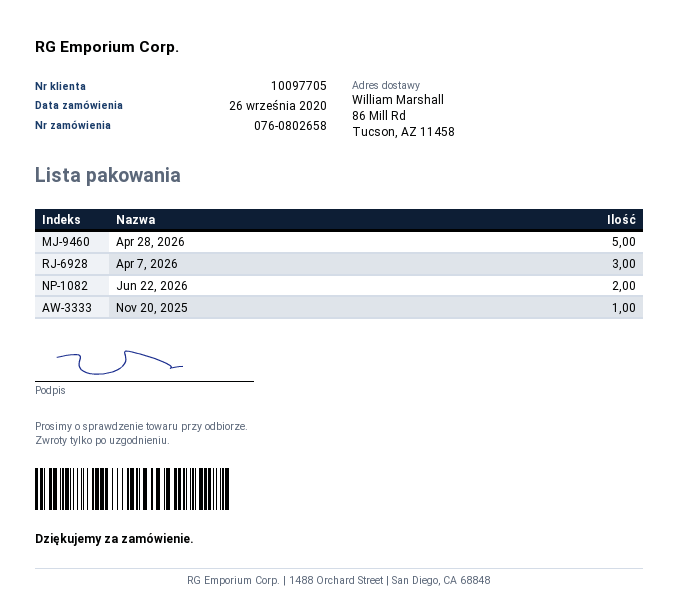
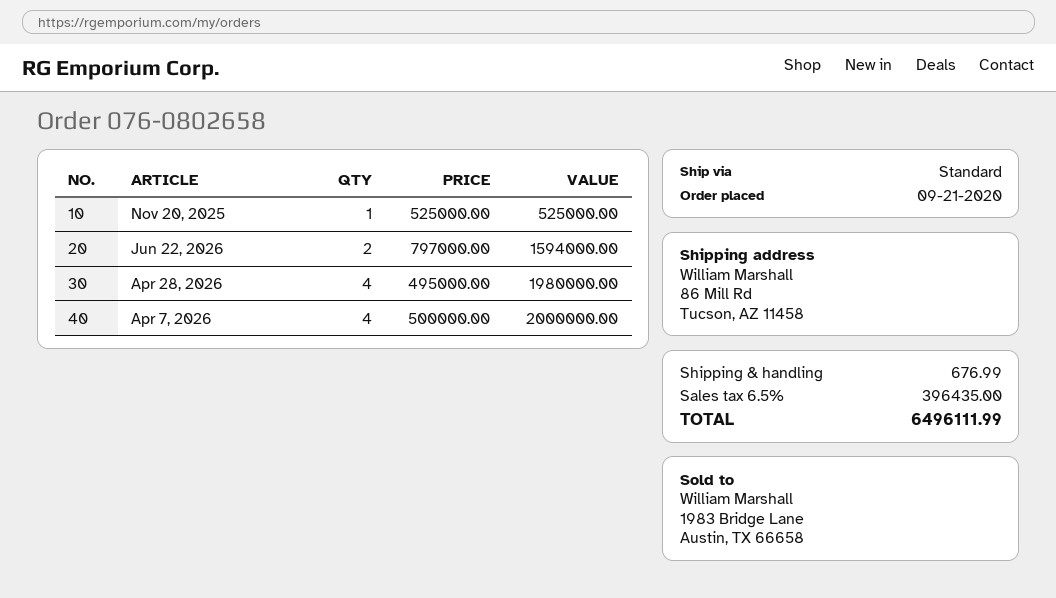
order date: 2020-09-26 -> 2020-09-21
Apr 28, 2026: 5 -> 4
Apr 7, 2026: 3 -> 4

